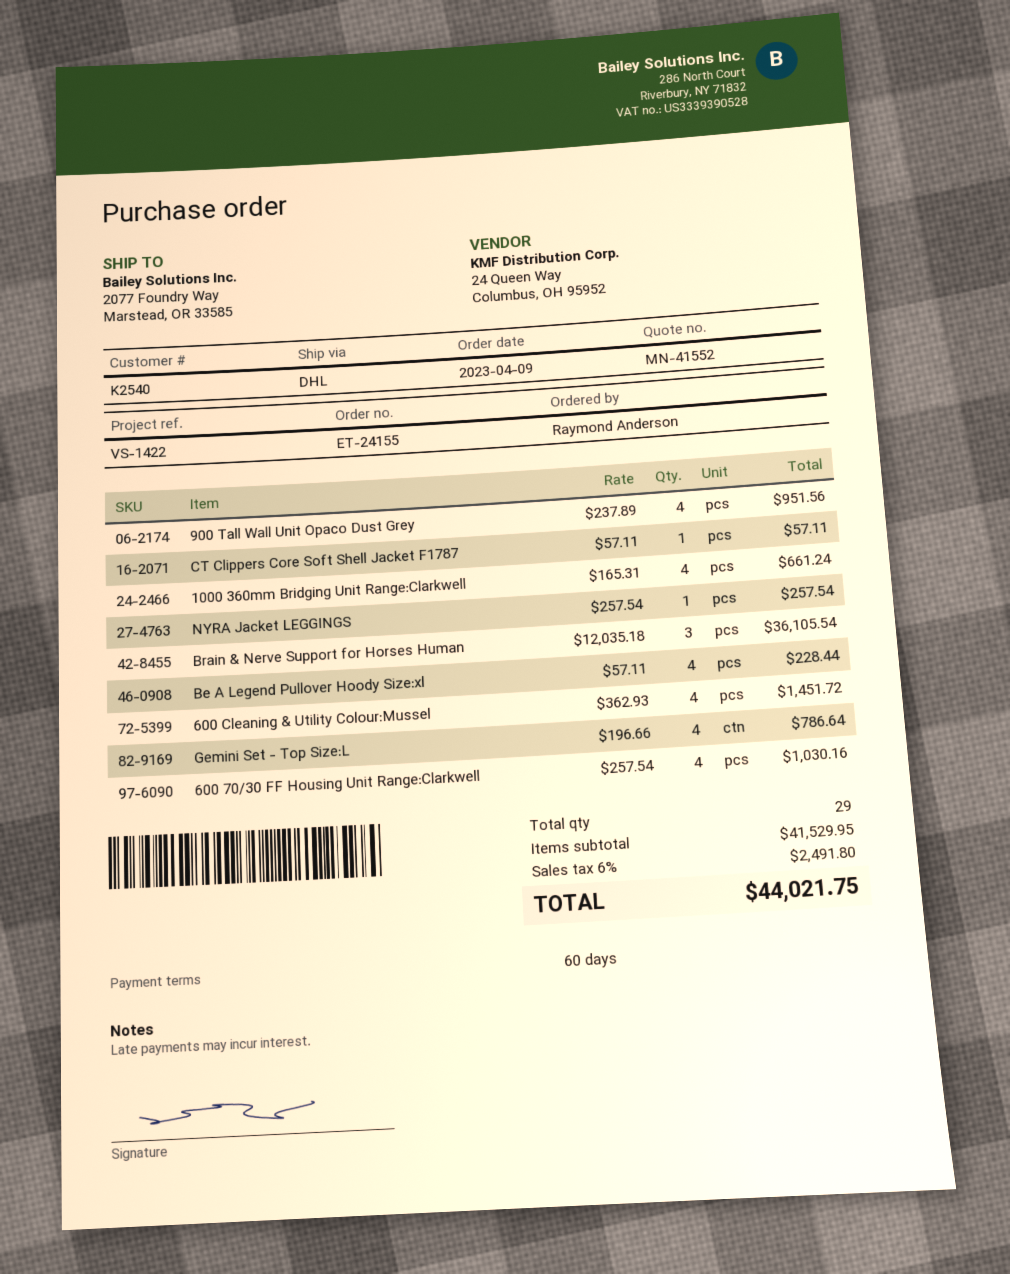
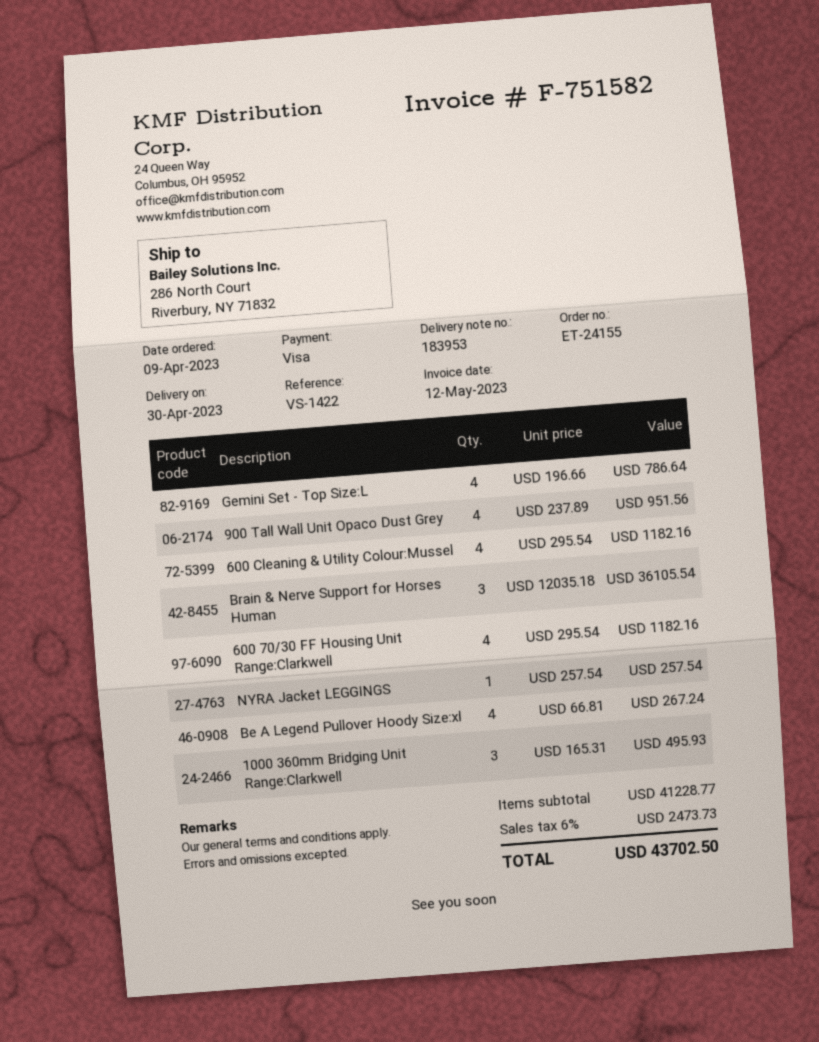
ship to: 2077 Foundry Way, Marstead, OR 33585 -> 286 North Court, Riverbury, NY 71832
CT Clippers Core Soft Shell Jacket F1787: 1 x 57.11 = 57.11 -> none
1000 360mm Bridging Unit Range:Clarkwell: 4 x 165.31 = 661.24 -> 3 x 165.31 = 495.93
Be A Legend Pullover Hoody Size:xl: 4 x 57.11 = 228.44 -> 4 x 66.81 = 267.24
600 Cleaning & Utility Colour:Mussel: 4 x 362.93 = 1451.72 -> 4 x 295.54 = 1182.16
600 70/30 FF Housing Unit Range:Clarkwell: 4 x 257.54 = 1030.16 -> 4 x 295.54 = 1182.16
subtotal: 41529.95 -> 41228.77
tax: 6% = 2491.80 -> 6% = 2473.73
total: 44021.75 -> 43702.50

